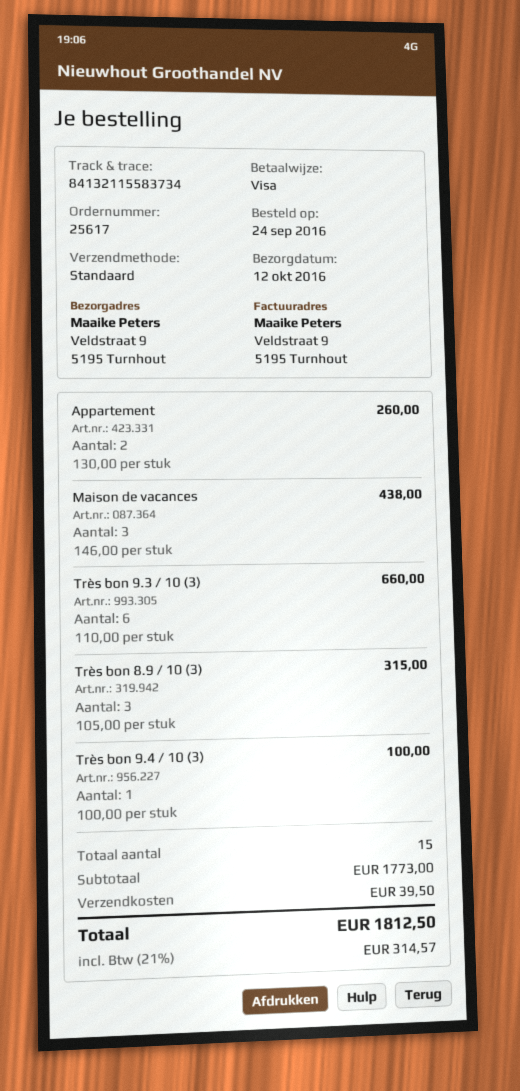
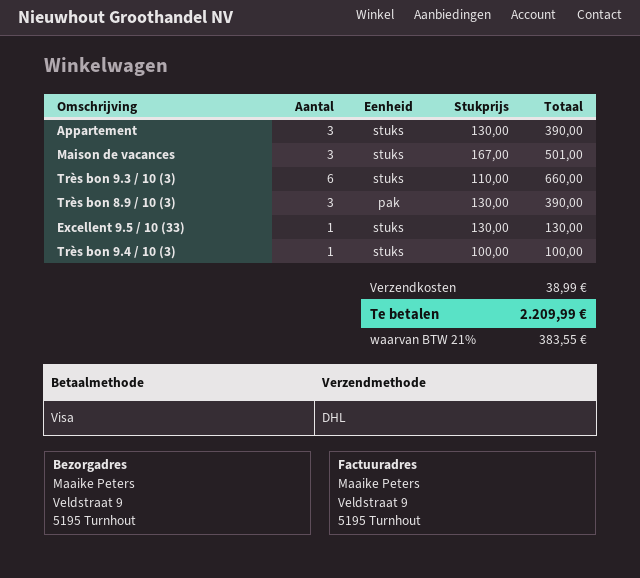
shipping method: standard -> DHL
Appartement: 2 x 130.00 = 260.00 -> 3 x 130.00 = 390.00
Maison de vacances: 3 x 146.00 = 438.00 -> 3 x 167.00 = 501.00
Très bon 8.9 / 10 (3): 3 x 105.00 = 315.00 -> 3 x 130.00 = 390.00
Excellent 9.5 / 10 (33): none -> 1 x 130.00 = 130.00
shipping: 39.50 -> 38.99
tax: 21% = 314.57 -> 21% = 383.55
total: 1812.50 -> 2209.99

